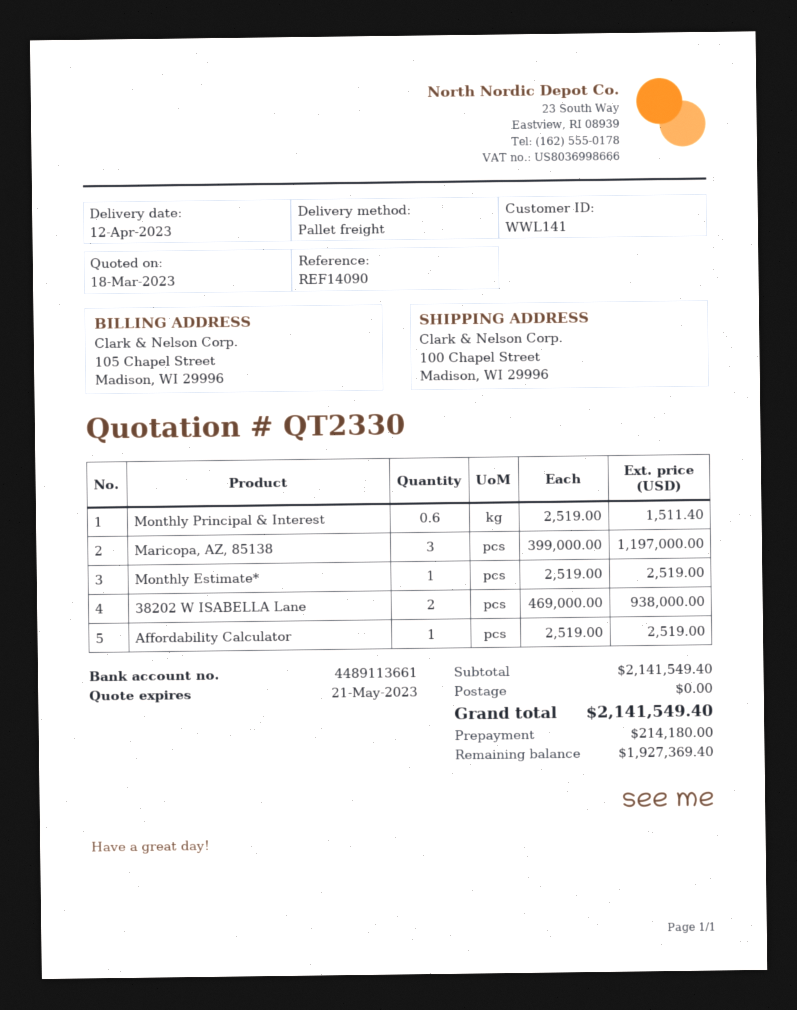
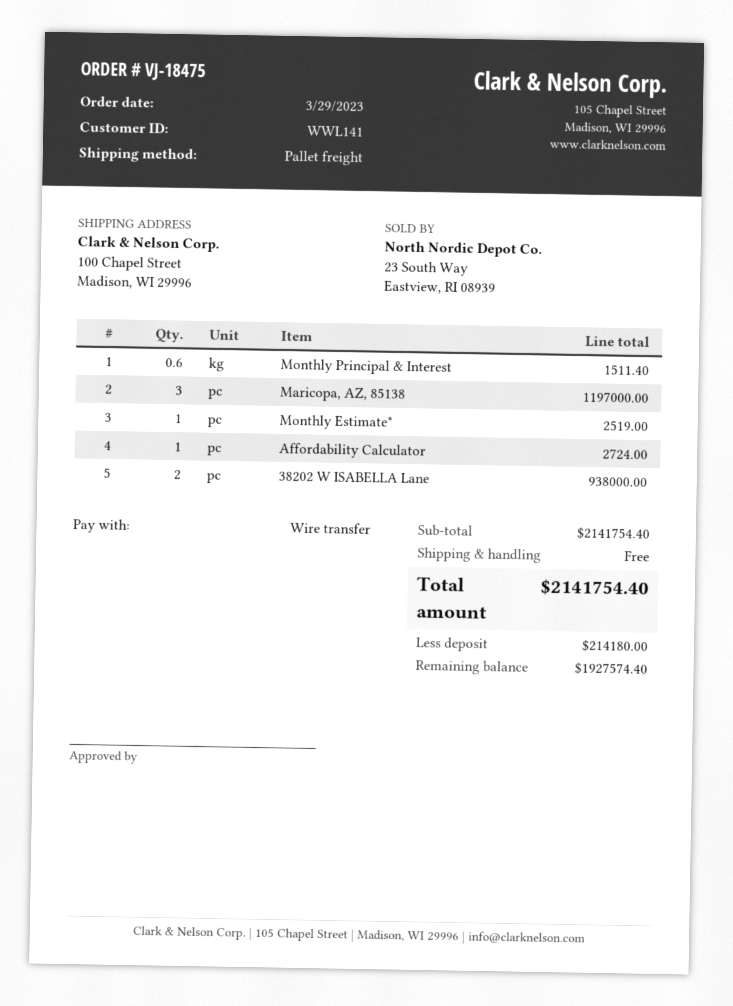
Affordability Calculator: 1 for 2519.00 -> 1 for 2724.00
subtotal: 2141549.40 -> 2141754.40
total: 2141549.40 -> 2141754.40
balance: 1927369.40 -> 1927574.40

